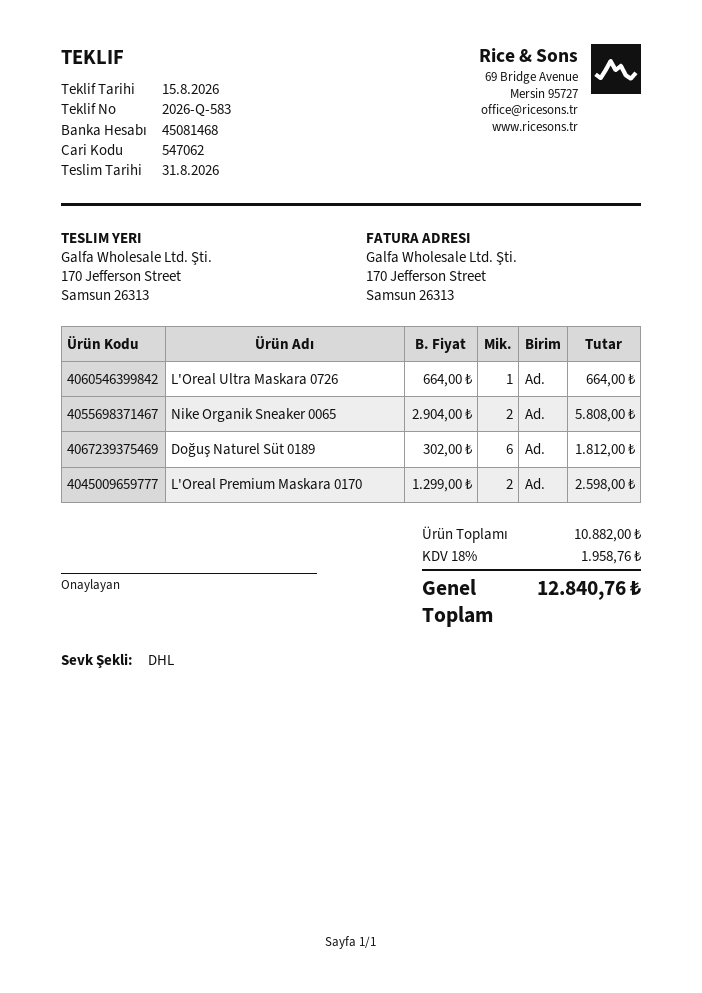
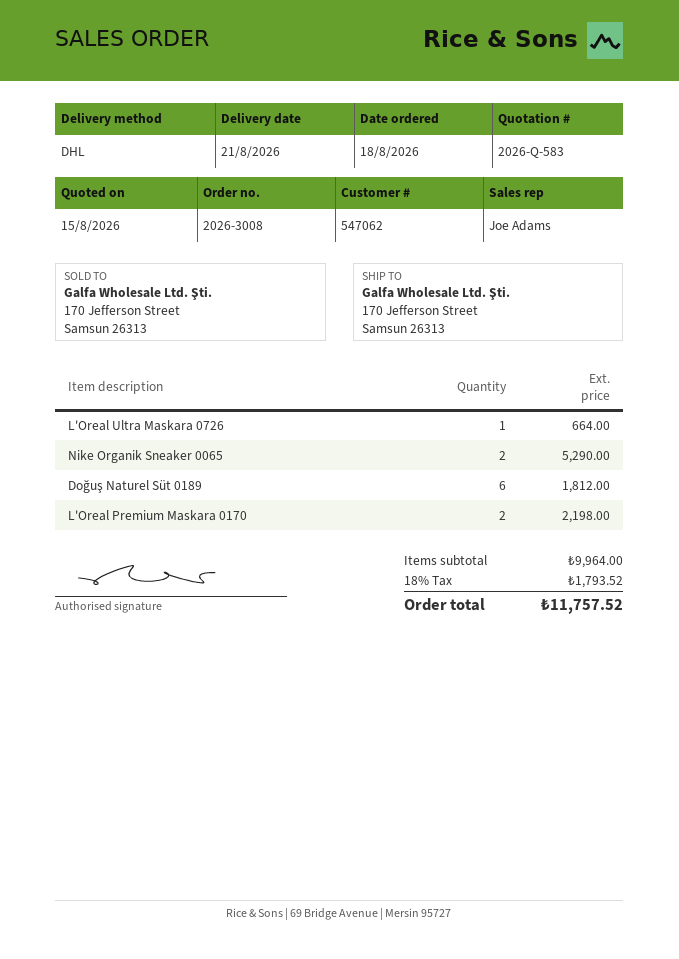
delivery date: 2026-08-31 -> 2026-08-21
Nike Organik Sneaker 0065: 2 for 5808.00 -> 2 for 5290.00
L'Oreal Premium Maskara 0170: 2 for 2598.00 -> 2 for 2198.00
subtotal: 10882.00 -> 9964.00
tax: 18% = 1958.76 -> 18% = 1793.52
total: 12840.76 -> 11757.52

